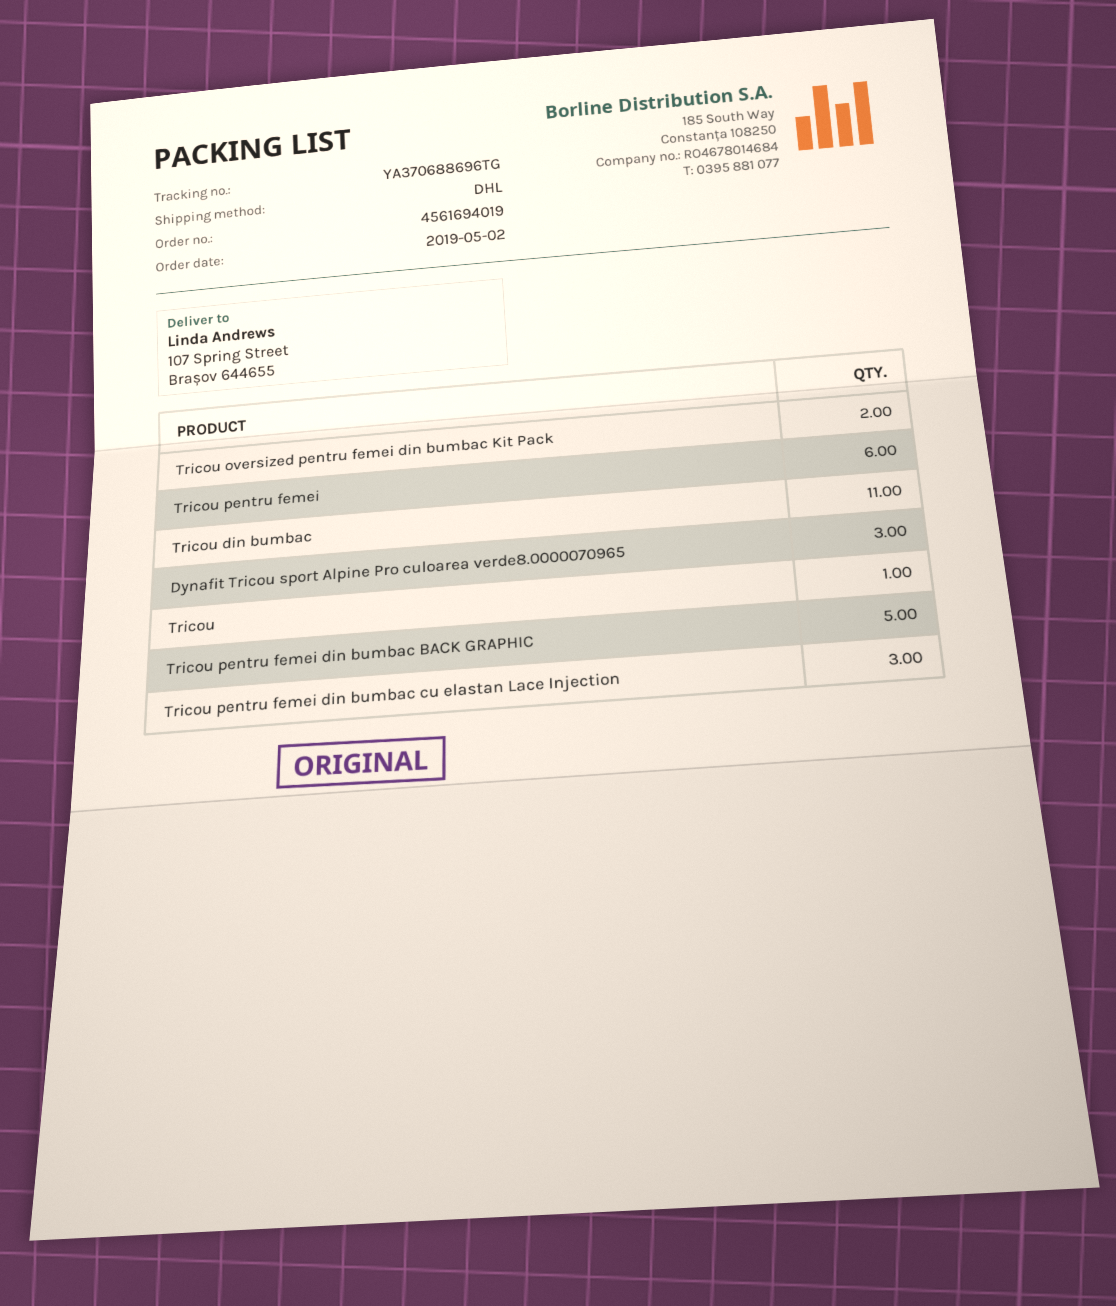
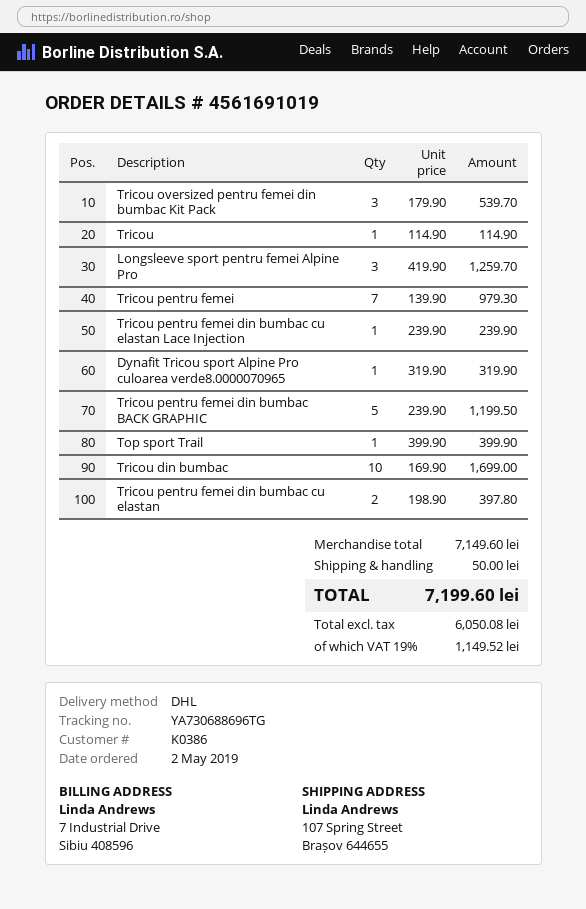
order number: 4561694019 -> 4561691019
tracking number: YA370688696TG -> YA730688696TG
Tricou oversized pentru femei din bumbac Kit Pack: 2 -> 3
Tricou pentru femei: 6 -> 7
Tricou din bumbac: 11 -> 10
Dynafit Tricou sport Alpine Pro culoarea verde8.0000070965: 3 -> 1
Tricou pentru femei din bumbac cu elastan Lace Injection: 3 -> 1
Longsleeve sport pentru femei Alpine Pro: none -> 3
Top sport Trail: none -> 1
Tricou pentru femei din bumbac cu elastan: none -> 2

